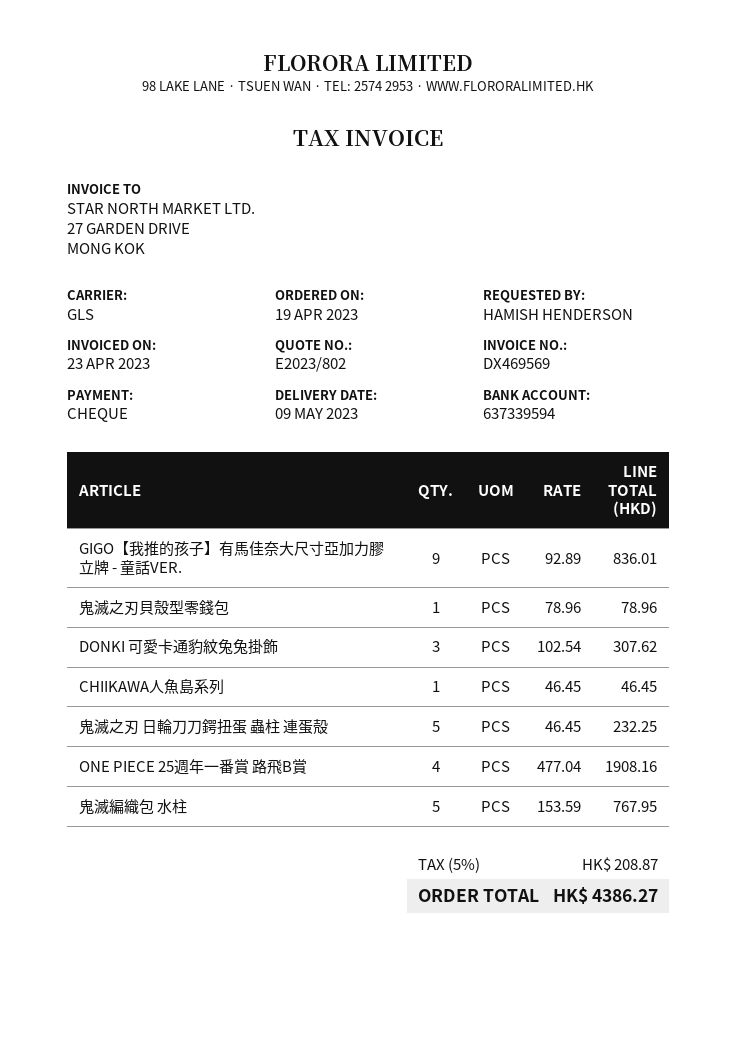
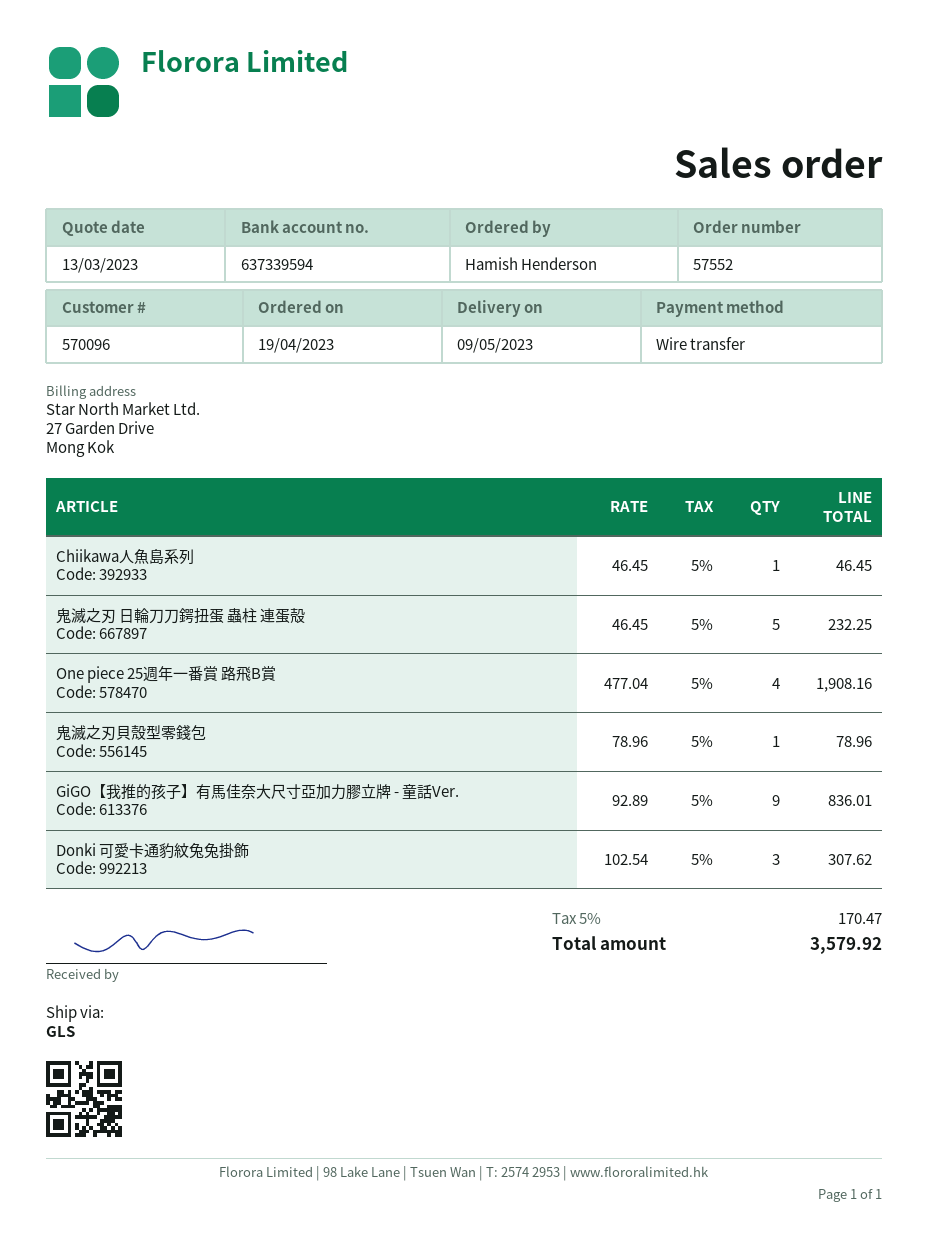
payment method: cheque -> bank transfer
鬼滅編織包 水柱: 5 x 153.59 = 767.95 -> none
tax: 5% = 208.87 -> 5% = 170.47
total: 4386.27 -> 3579.92

